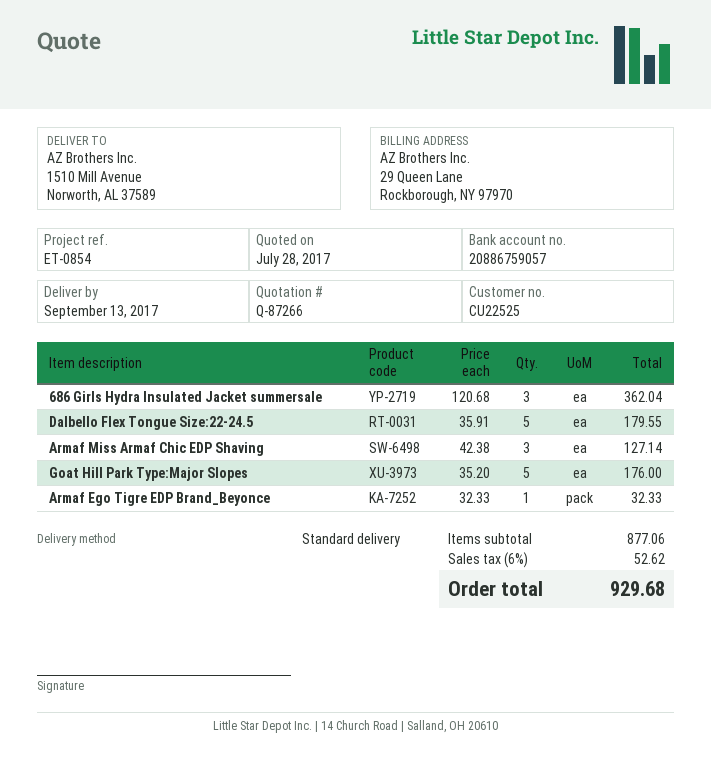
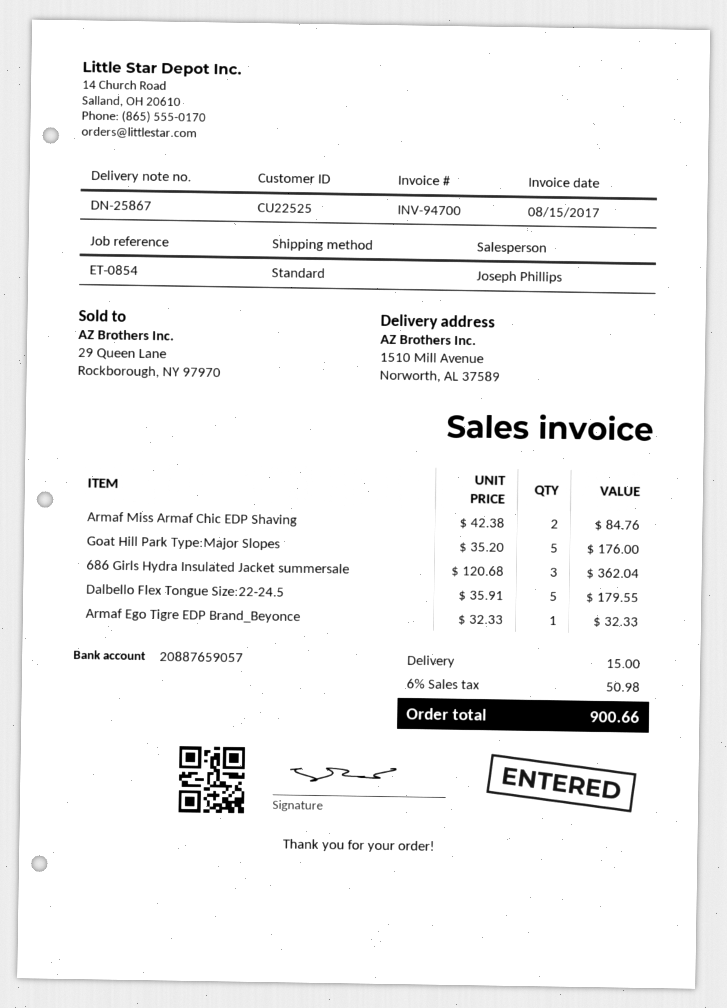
bank account: 20886759057 -> 20887659057
Armaf Miss Armaf Chic EDP Shaving: 3 x 42.38 = 127.14 -> 2 x 42.38 = 84.76
shipping: none -> 15.00
tax: 6% = 52.62 -> 6% = 50.98
total: 929.68 -> 900.66

